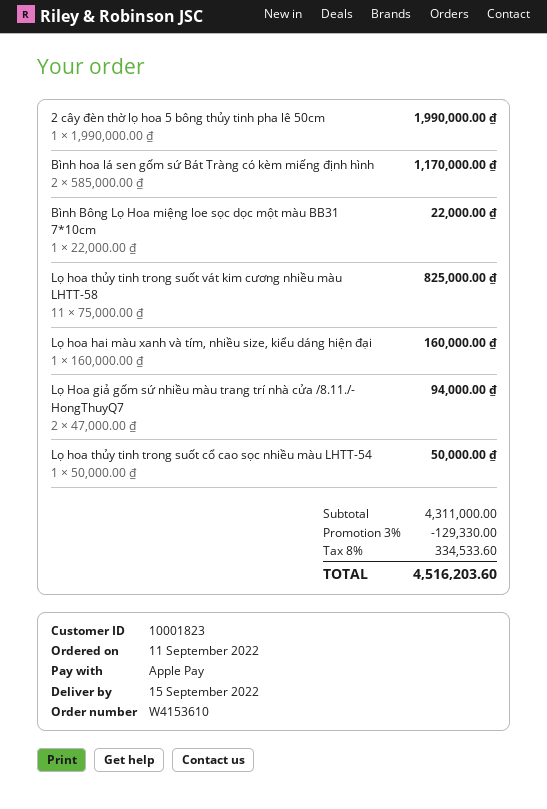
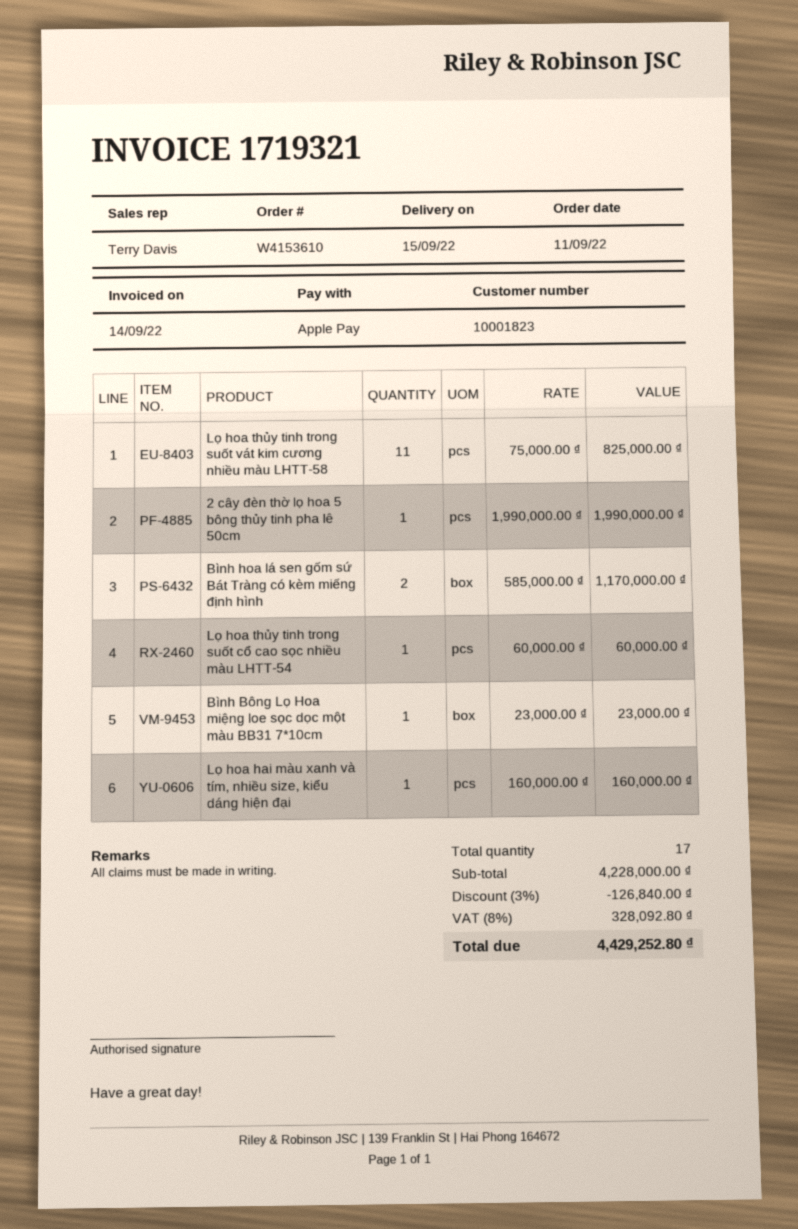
Bình Bông Lọ Hoa miệng loe sọc dọc một màu BB31 7*10cm: 1 x 22000.00 = 22000.00 -> 1 x 23000.00 = 23000.00
Lọ Hoa giả gốm sứ nhiều màu trang trí nhà cửa /8.11./- HongThuyQ7: 2 x 47000.00 = 94000.00 -> none
Lọ hoa thủy tinh trong suốt cổ cao sọc nhiều màu LHTT-54: 1 x 50000.00 = 50000.00 -> 1 x 60000.00 = 60000.00
subtotal: 4311000.00 -> 4228000.00
discount: 3% = 129330.00 -> 3% = 126840.00
tax: 8% = 334533.60 -> 8% = 328092.80
total: 4516203.60 -> 4429252.80

